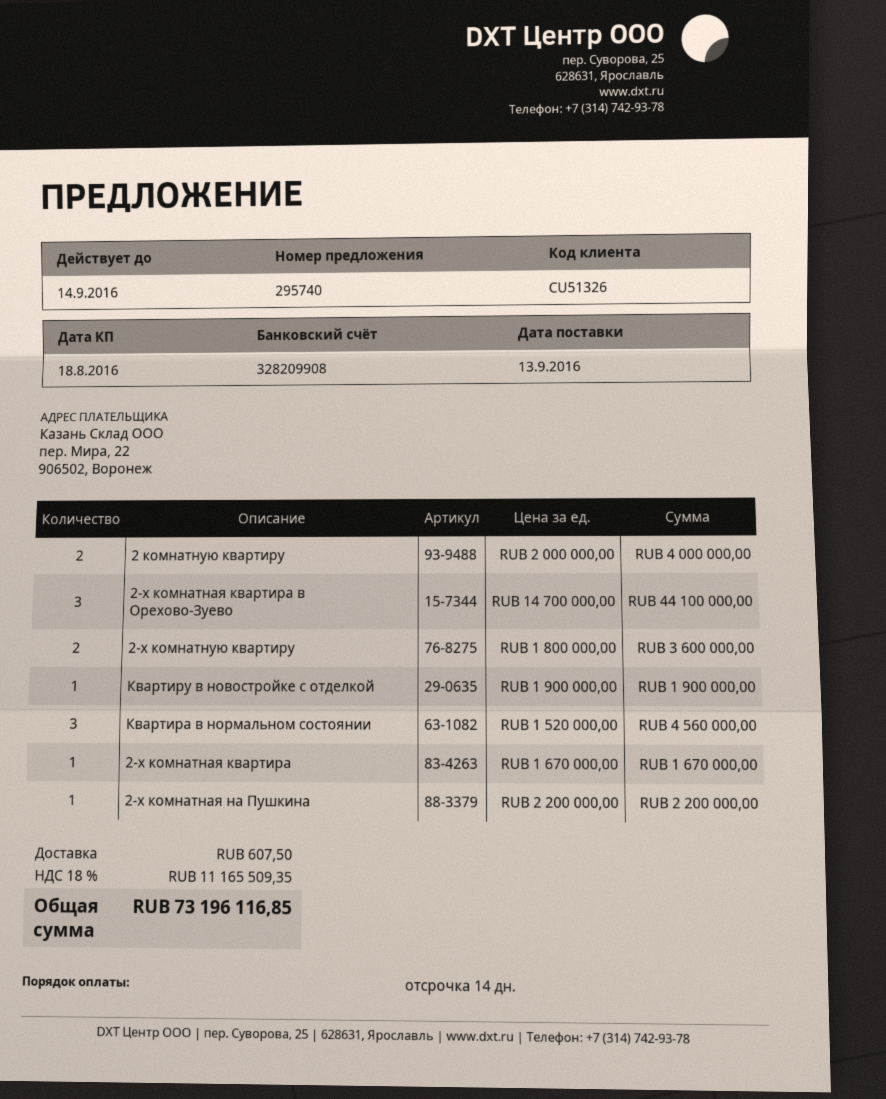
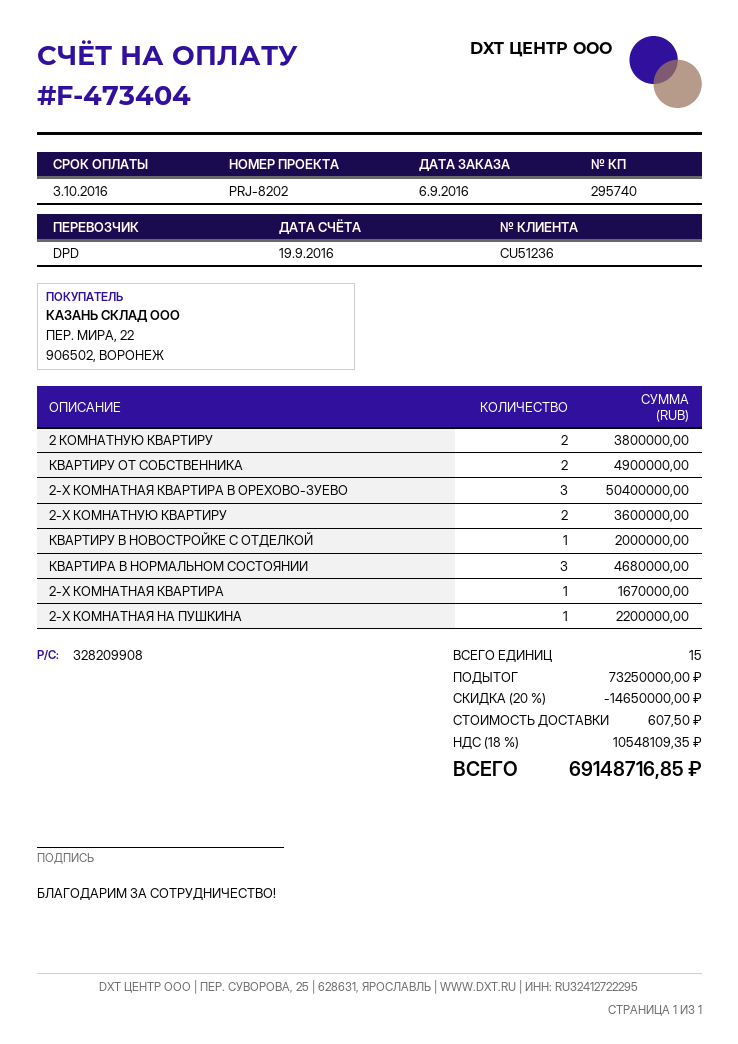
customer number: CU51326 -> CU51236
2 комнатную квартиру: 2 for 4000000.00 -> 2 for 3800000.00
2-х комнатная квартира в Орехово-Зуево: 3 for 44100000.00 -> 3 for 50400000.00
Квартиру в новостройке с отделкой: 1 for 1900000.00 -> 1 for 2000000.00
Квартира в нормальном состоянии: 3 for 4560000.00 -> 3 for 4680000.00
КВАРТИРУ ОТ СОБСТВЕННИКА: none -> 2 for 4900000.00
discount: none -> 20% = 14650000.00
tax: 18% = 11165509.35 -> 18% = 10548109.35
total: 73196116.85 -> 69148716.85

